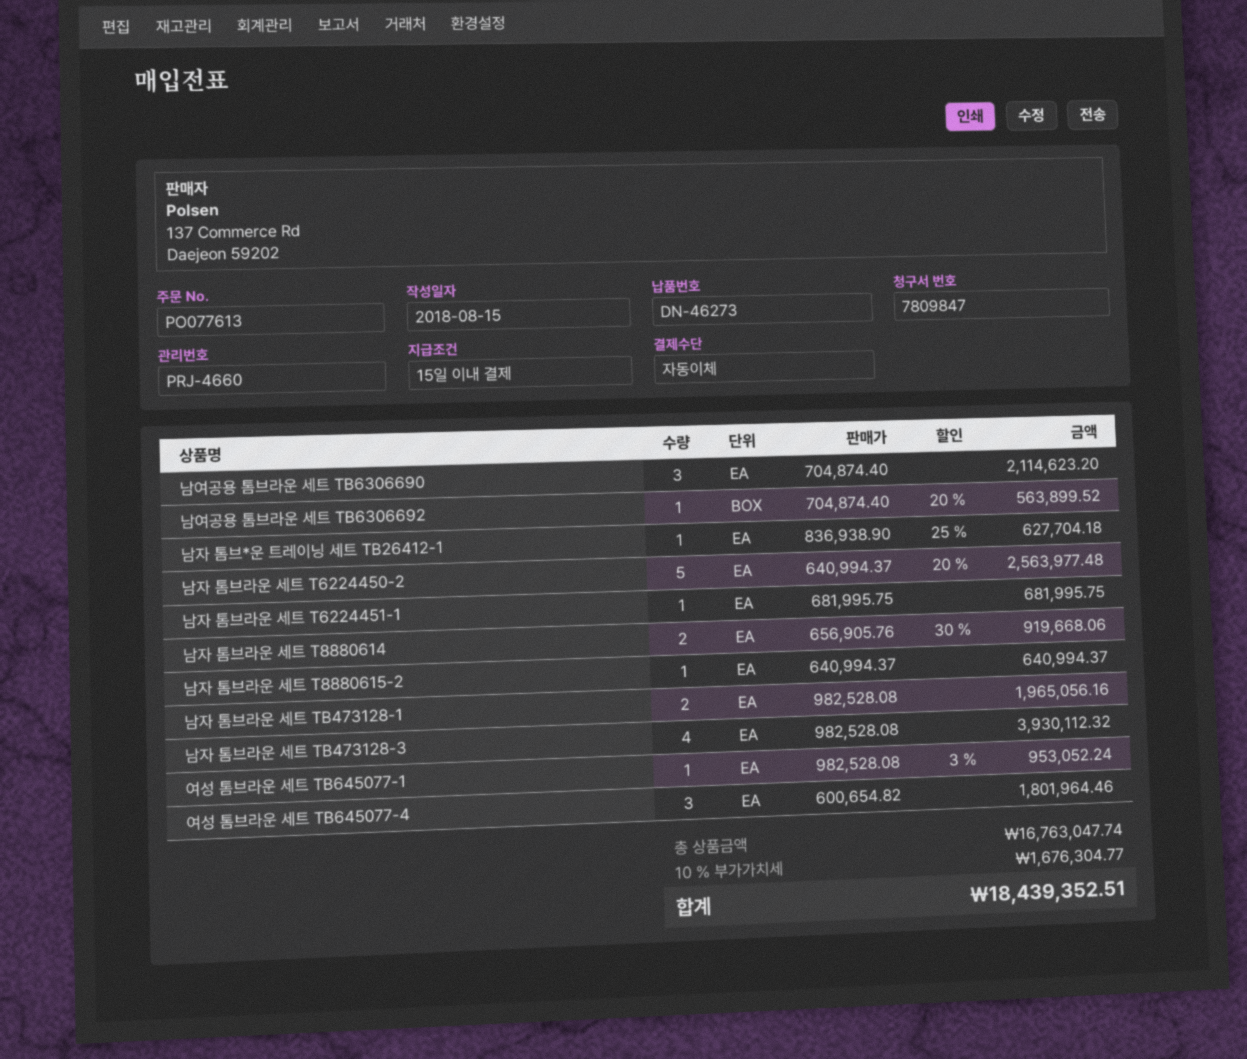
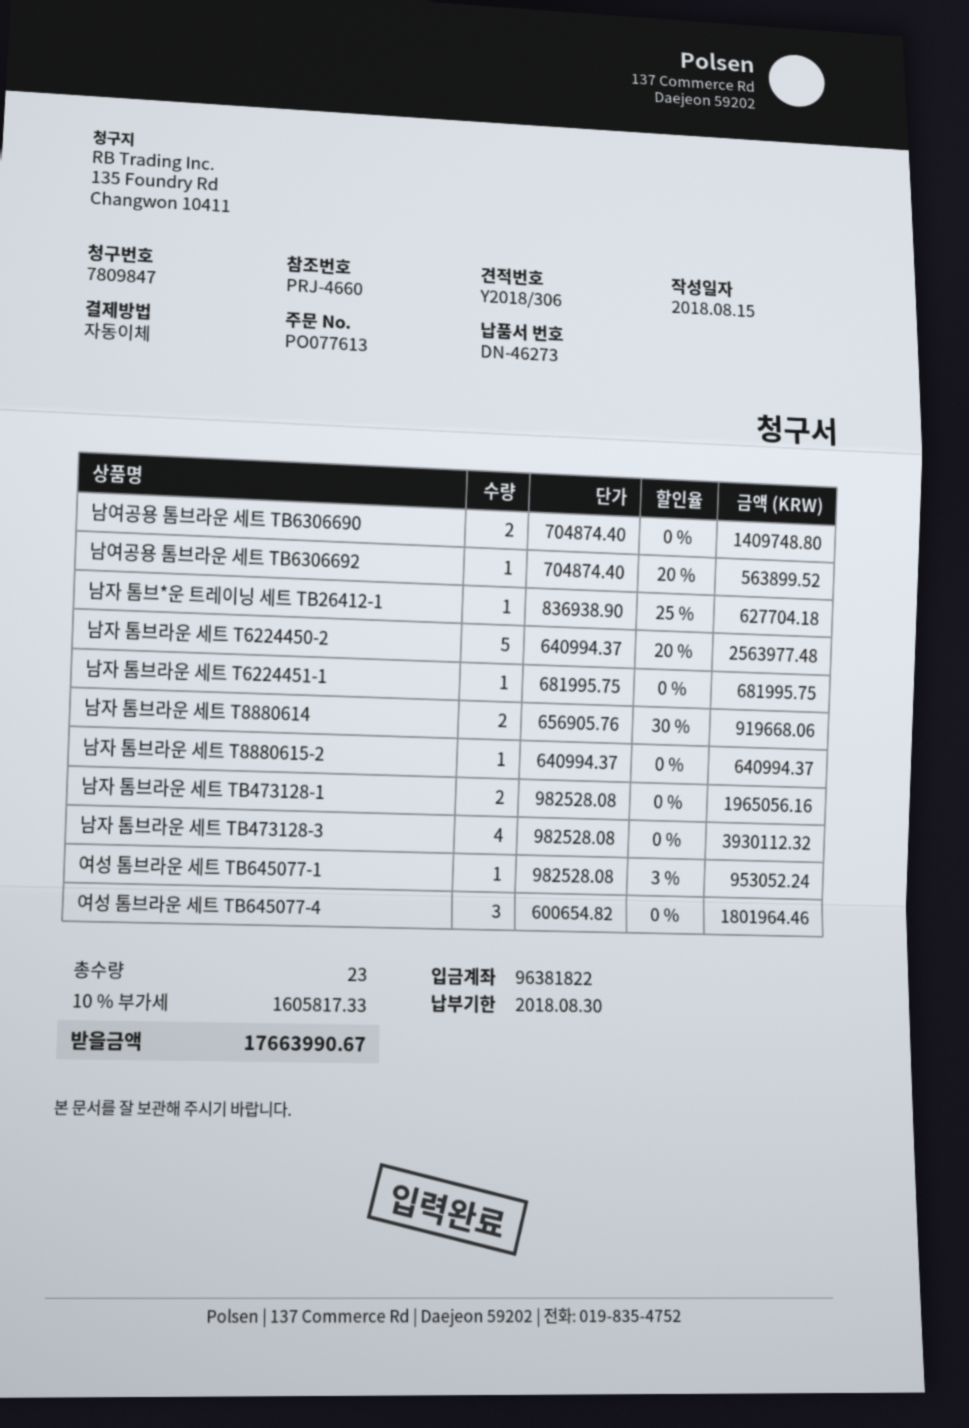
남여공용 톰브라운 세트 TB6306690: 3 x 704874.40 = 2114623.20 -> 2 x 704874.40 = 1409748.80
tax: 10% = 1676304.77 -> 10% = 1605817.33
total: 18439352.51 -> 17663990.67

